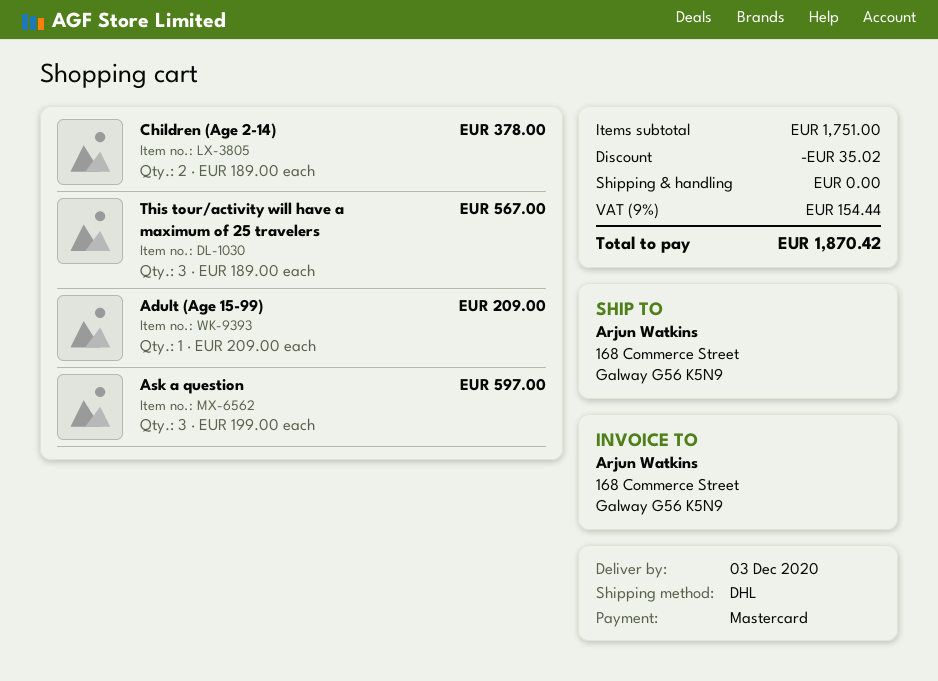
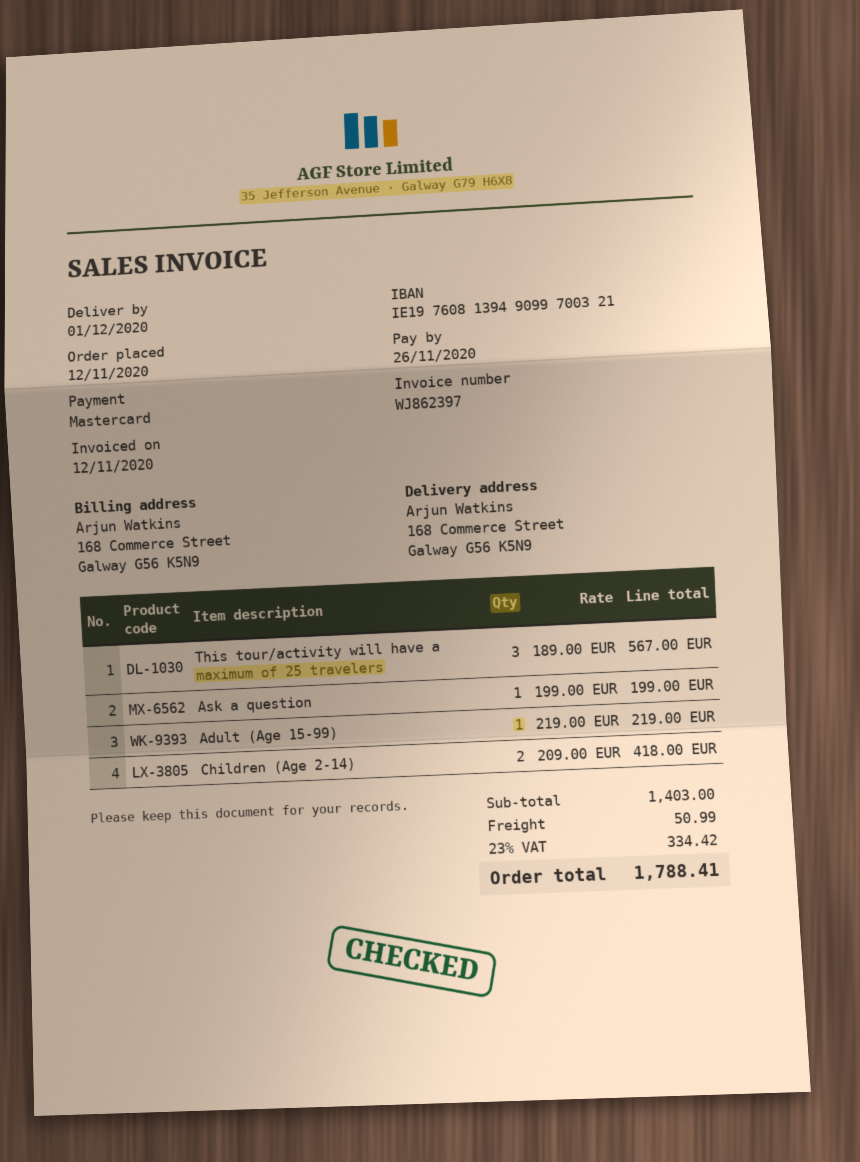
delivery date: 2020-12-03 -> 2020-12-01
Children (Age 2-14): 2 x 189.00 = 378.00 -> 2 x 209.00 = 418.00
Adult (Age 15-99): 1 x 209.00 = 209.00 -> 1 x 219.00 = 219.00
Ask a question: 3 x 199.00 = 597.00 -> 1 x 199.00 = 199.00
subtotal: 1751.00 -> 1403.00
discount: 35.02 -> none
shipping: 0.00 -> 50.99
tax: 9% = 154.44 -> 23% = 334.42
total: 1870.42 -> 1788.41

